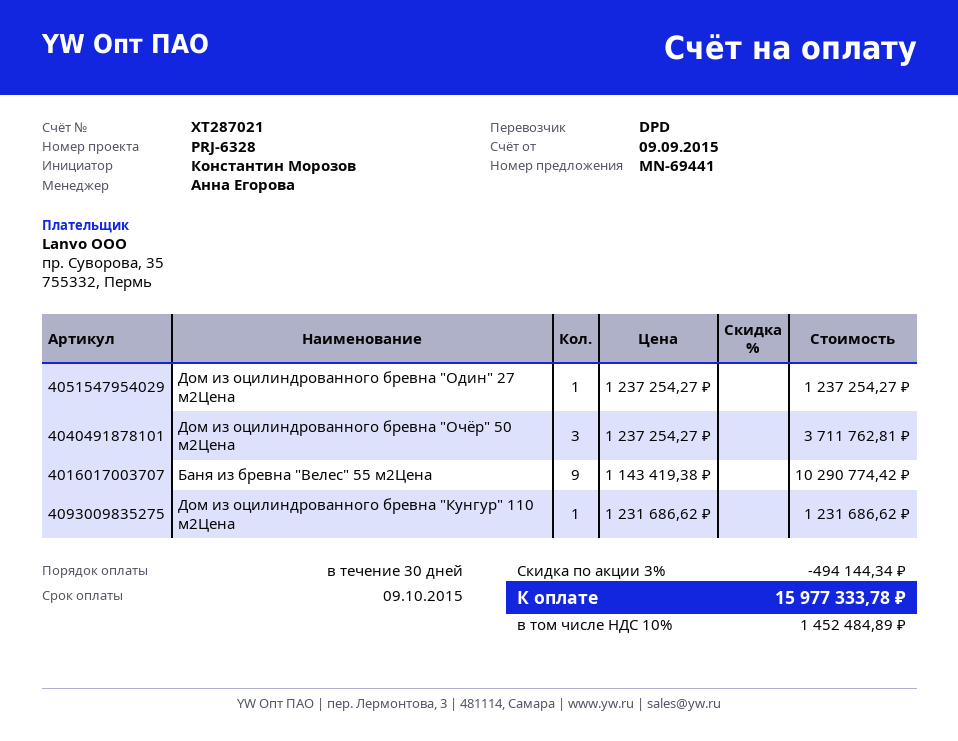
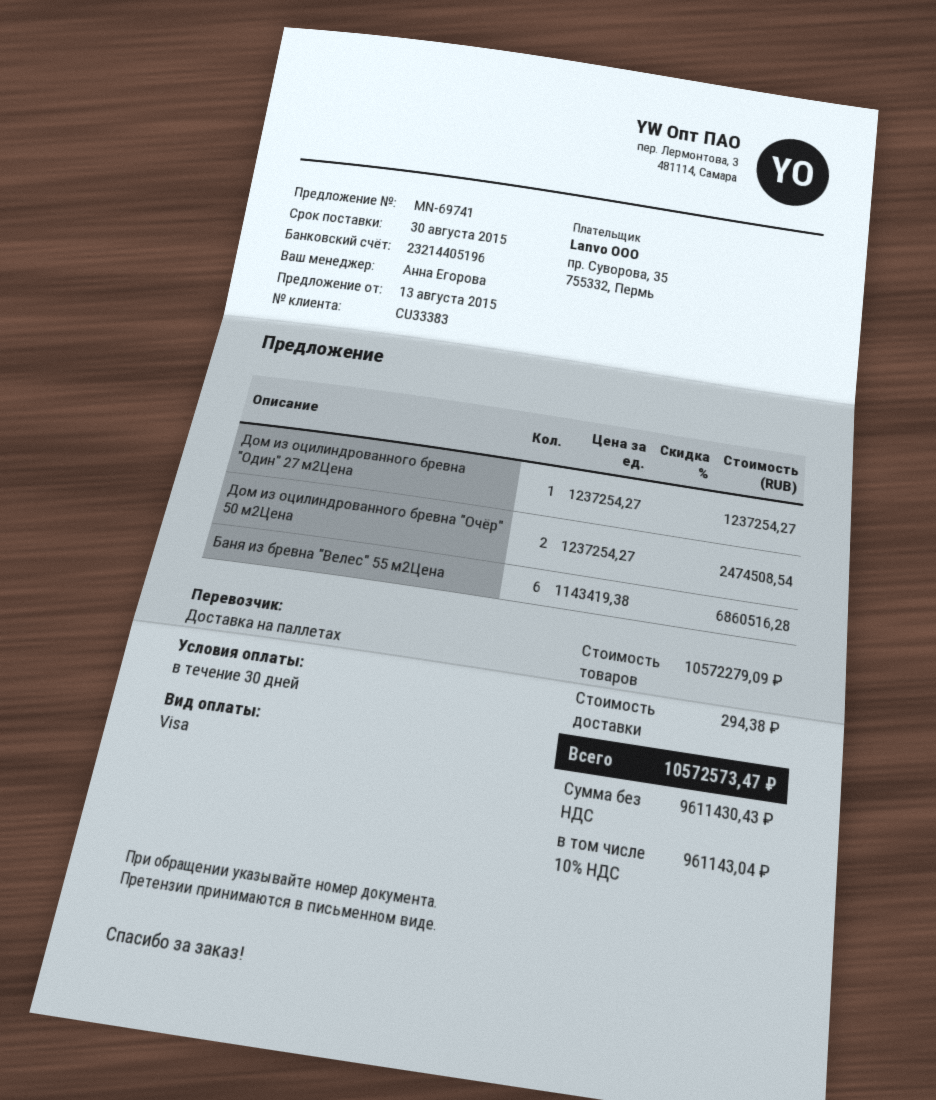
quote number: MN-69441 -> MN-69741
shipping method: DPD -> pallet freight
Дом из оцилиндрованного бревна "Очёр" 50 м2Цена: 3 x 1237254.27 = 3711762.81 -> 2 x 1237254.27 = 2474508.54
Баня из бревна "Велес" 55 м2Цена: 9 x 1143419.38 = 10290774.42 -> 6 x 1143419.38 = 6860516.28
Дом из оцилиндрованного бревна "Кунгур" 110 м2Цена: 1 x 1231686.62 = 1231686.62 -> none
discount: 3% = 494144.34 -> none
shipping: none -> 294.38
tax: 10% = 1452484.89 -> 10% = 961143.04
total: 15977333.78 -> 10572573.47

